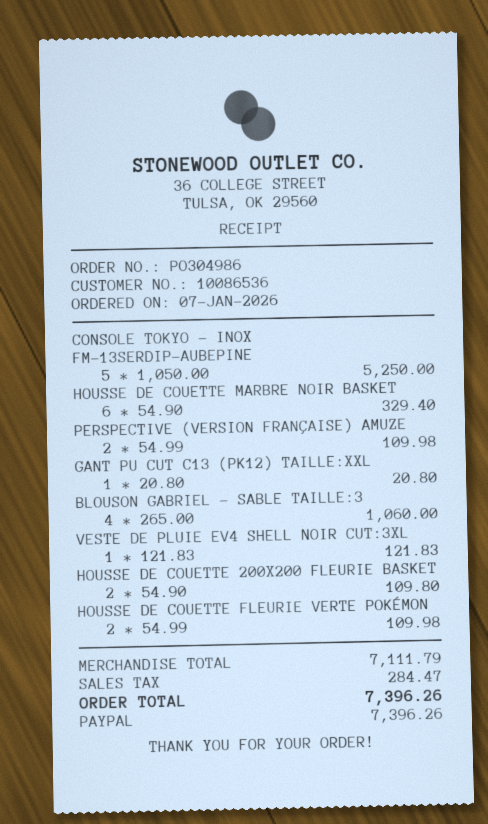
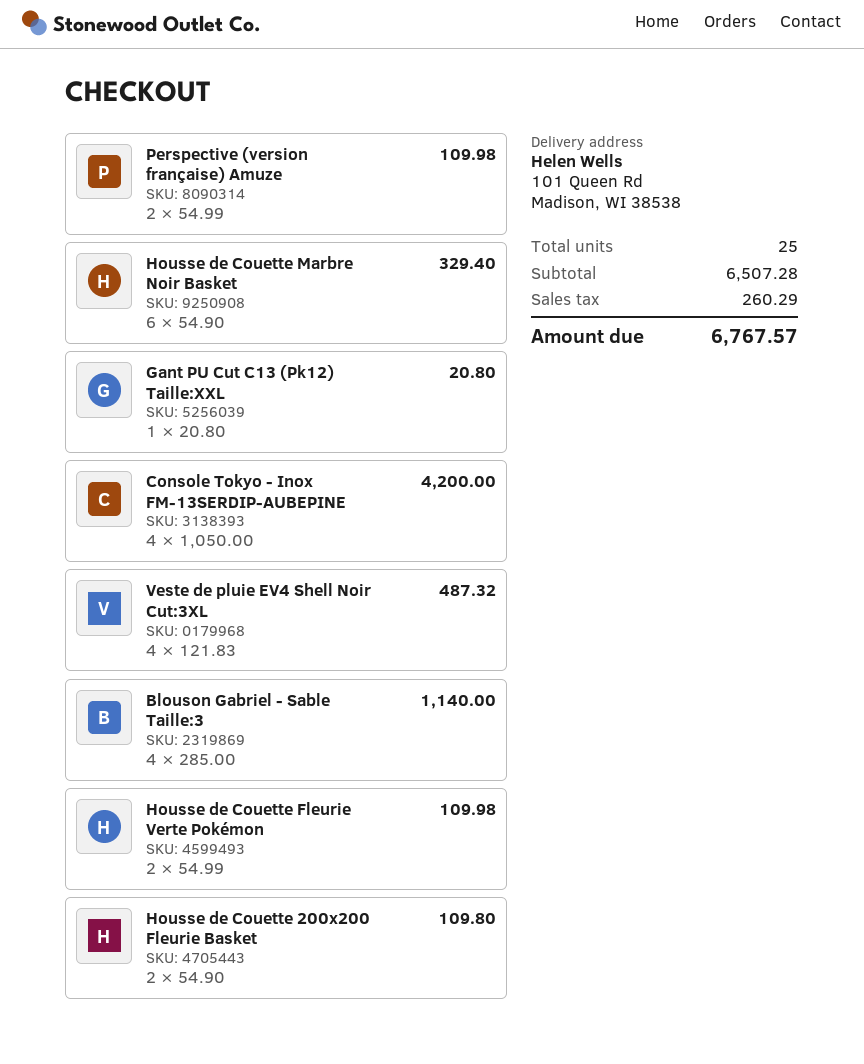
CONSOLE TOKYO - INOX FM-13SERDIP-AUBEPINE: 5 x 1050.00 = 5250.00 -> 4 x 1050.00 = 4200.00
BLOUSON GABRIEL - SABLE TAILLE:3: 4 x 265.00 = 1060.00 -> 4 x 285.00 = 1140.00
VESTE DE PLUIE EV4 SHELL NOIR CUT:3XL: 1 x 121.83 = 121.83 -> 4 x 121.83 = 487.32
subtotal: 7111.79 -> 6507.28
tax: 284.47 -> 260.29
total: 7396.26 -> 6767.57

